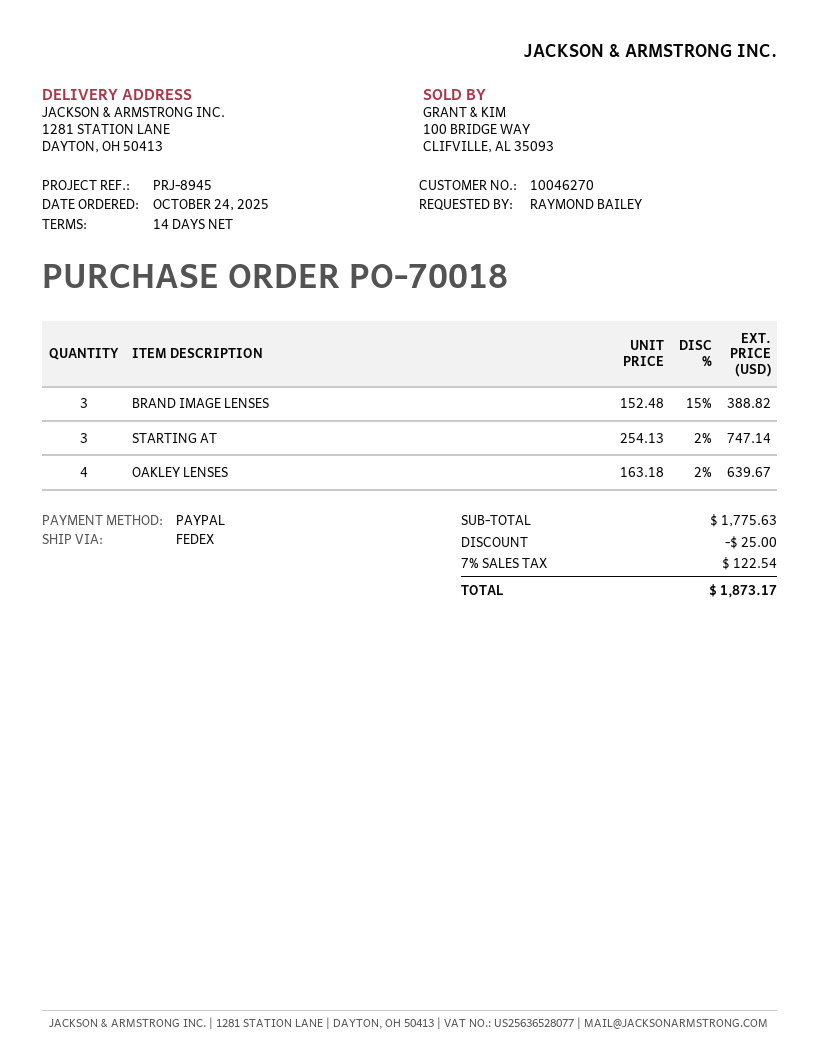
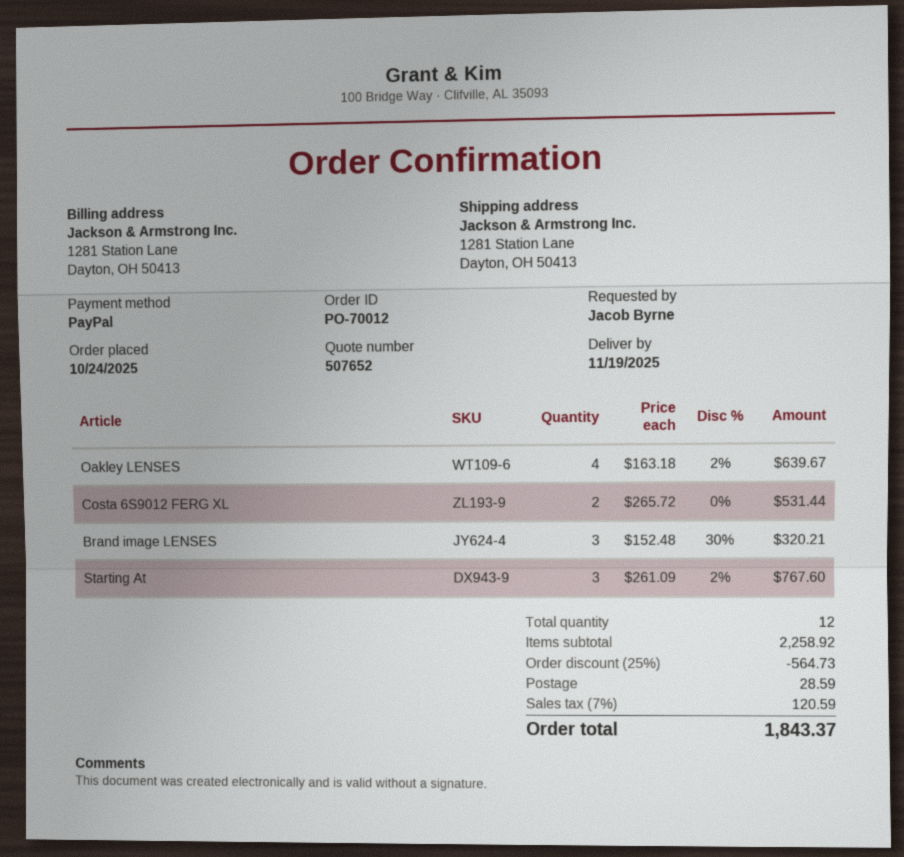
order number: PO-70018 -> PO-70012
ordered by: RAYMOND BAILEY -> Jacob Byrne
BRAND IMAGE LENSES: 3 x 152.48 - 15% = 388.82 -> 3 x 152.48 - 30% = 320.21
STARTING AT: 3 x 254.13 - 2% = 747.14 -> 3 x 261.09 - 2% = 767.60
Costa 6S9012 FERG XL: none -> 2 x 265.72 = 531.44
subtotal: 1775.63 -> 2258.92
discount: 25.00 -> 564.73
shipping: none -> 28.59
tax: 7% = 122.54 -> 7% = 120.59
total: 1873.17 -> 1843.37

